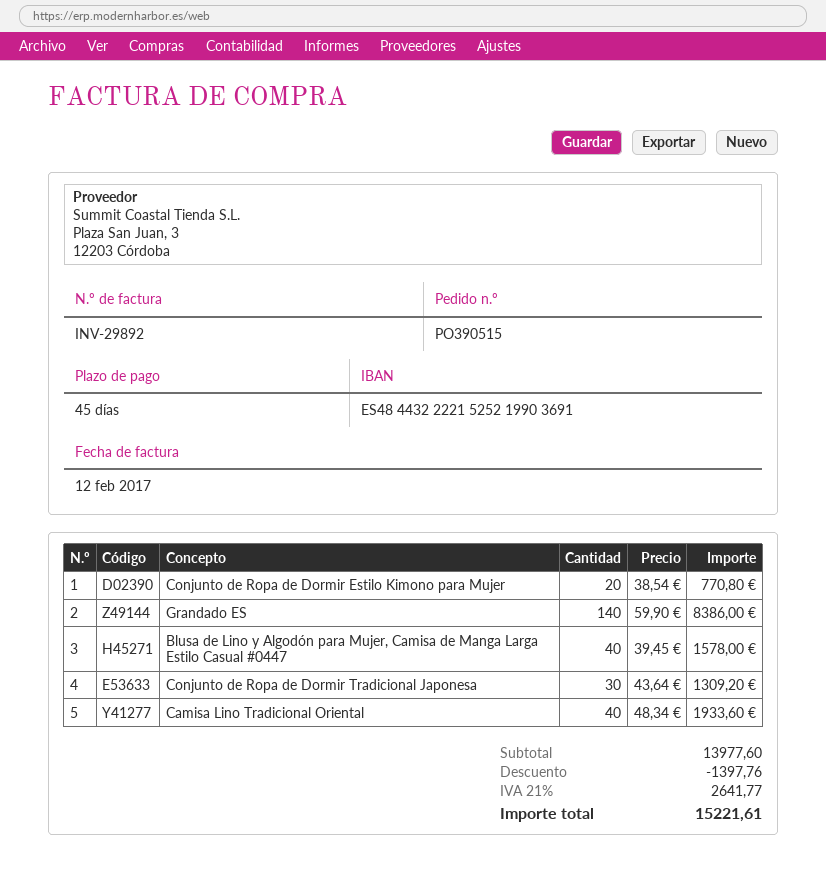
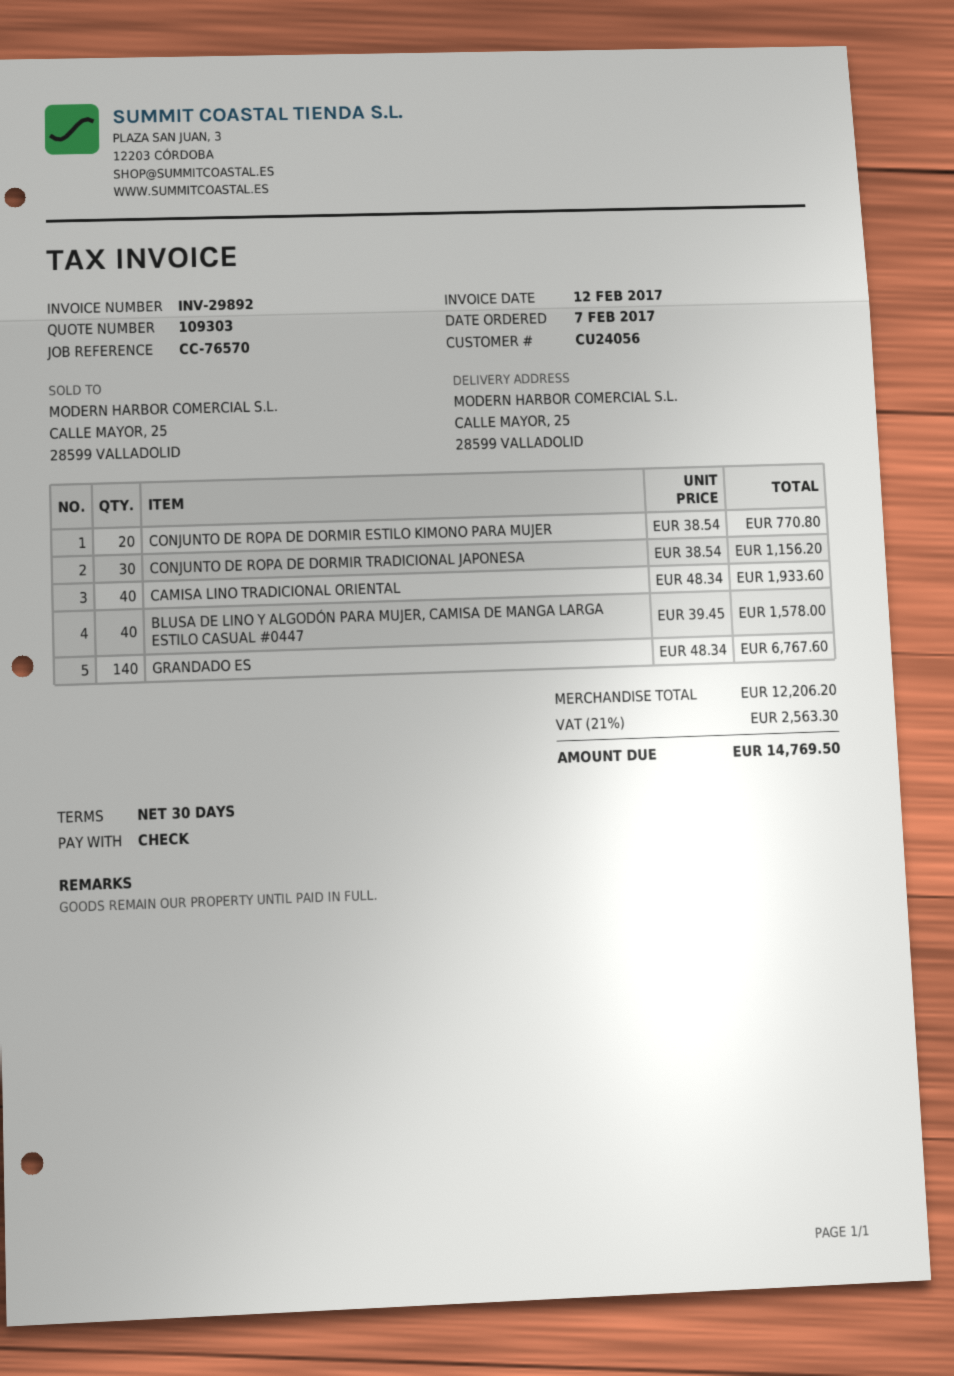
payment terms: 45 days -> 30 days
Grandado ES: 140 x 59.90 = 8386.00 -> 140 x 48.34 = 6767.60
Conjunto de Ropa de Dormir Tradicional Japonesa: 30 x 43.64 = 1309.20 -> 30 x 38.54 = 1156.20
subtotal: 13977.60 -> 12206.20
discount: 1397.76 -> none
tax: 21% = 2641.77 -> 21% = 2563.30
total: 15221.61 -> 14769.50

